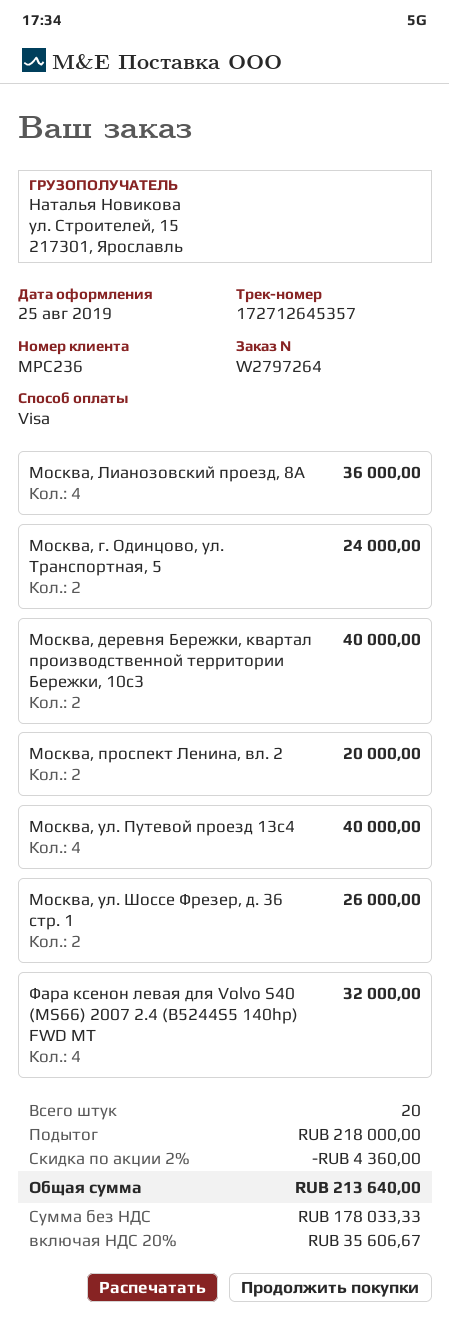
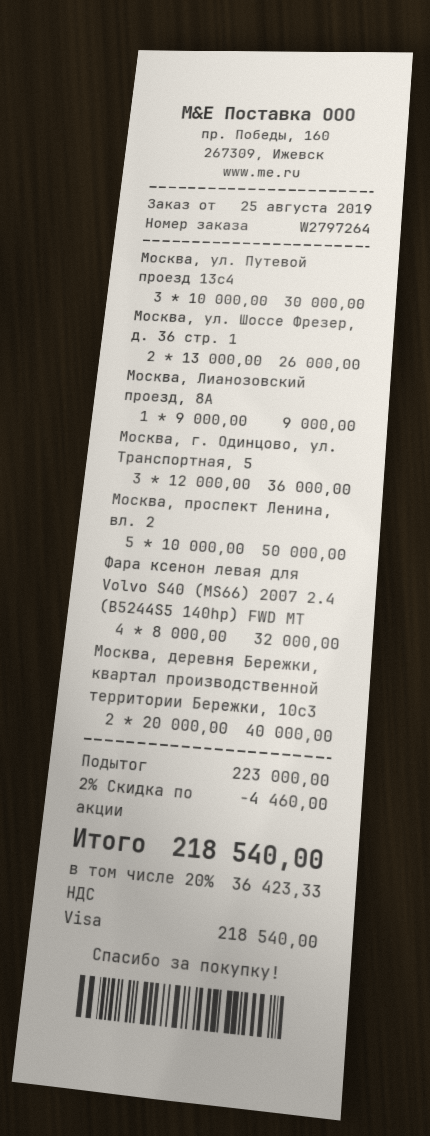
Москва, Лианозовский проезд, 8А: 4 for 36000.00 -> 1 for 9000.00
Москва, г. Одинцово, ул. Транспортная, 5: 2 for 24000.00 -> 3 for 36000.00
Москва, проспект Ленина, вл. 2: 2 for 20000.00 -> 5 for 50000.00
Москва, ул. Путевой проезд 13с4: 4 for 40000.00 -> 3 for 30000.00
subtotal: 218000.00 -> 223000.00
discount: 2% = 4360.00 -> 2% = 4460.00
tax: 20% = 35606.67 -> 20% = 36423.33
total: 213640.00 -> 218540.00

